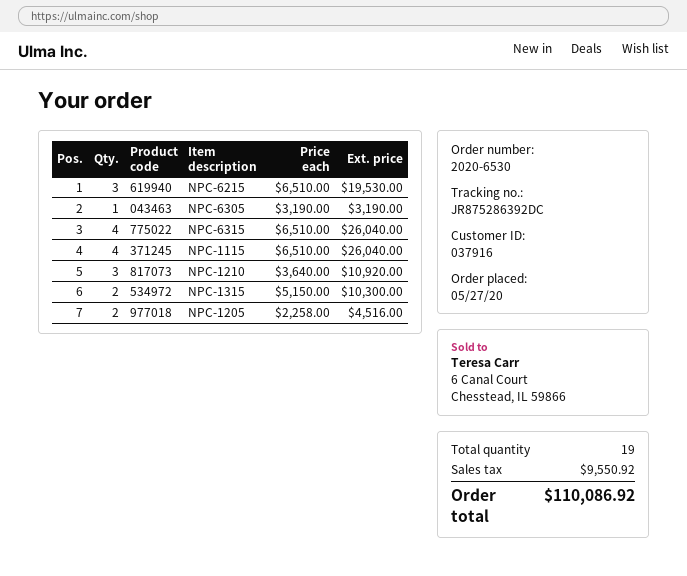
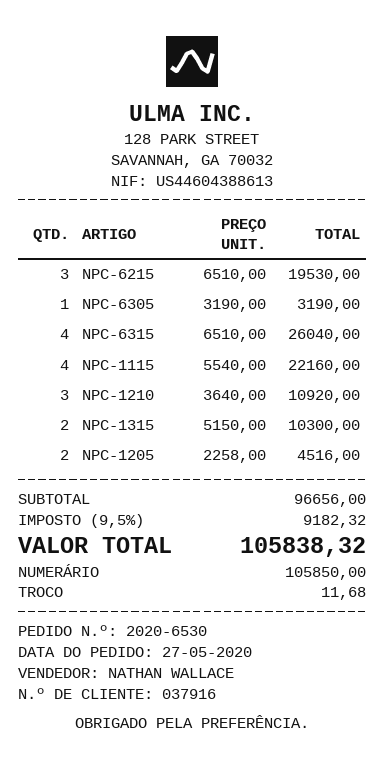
NPC-1115: 4 x 6510.00 = 26040.00 -> 4 x 5540.00 = 22160.00
tax: 9550.92 -> 9182.32
total: 110086.92 -> 105838.32

